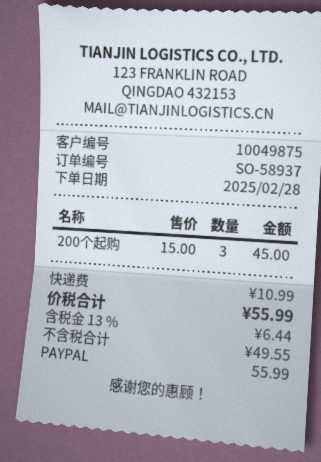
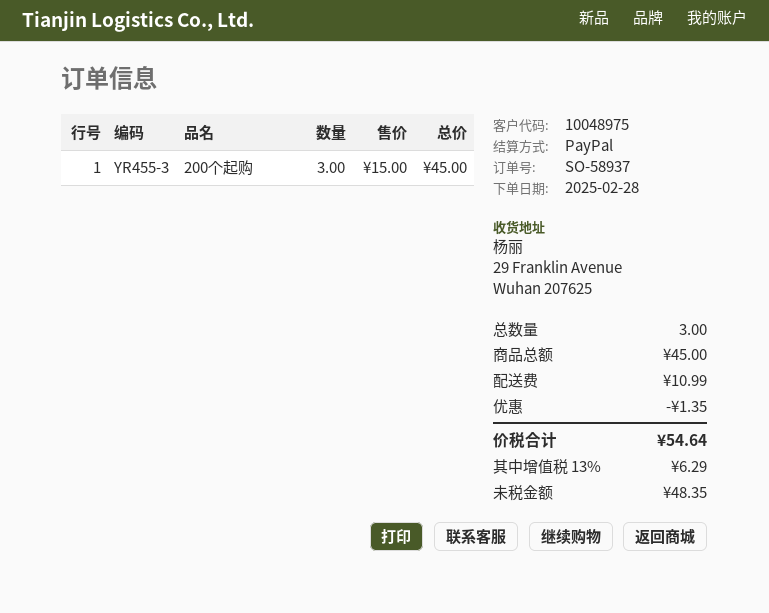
customer number: 10049875 -> 10048975
discount: none -> 1.35
net: 49.55 -> 48.35
tax: 13% = 6.44 -> 13% = 6.29
total: 55.99 -> 54.64

